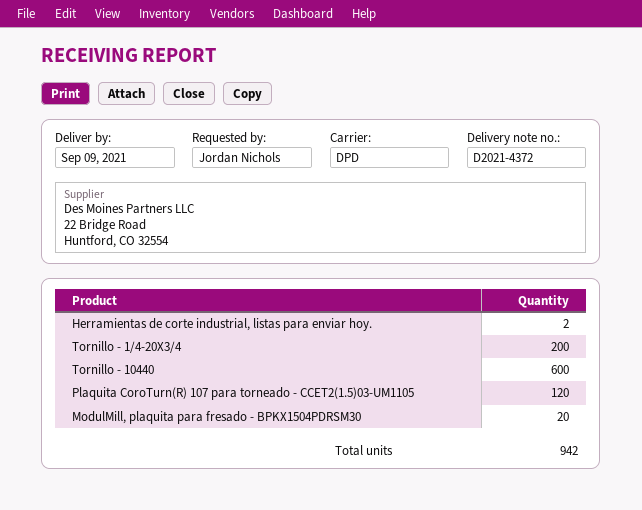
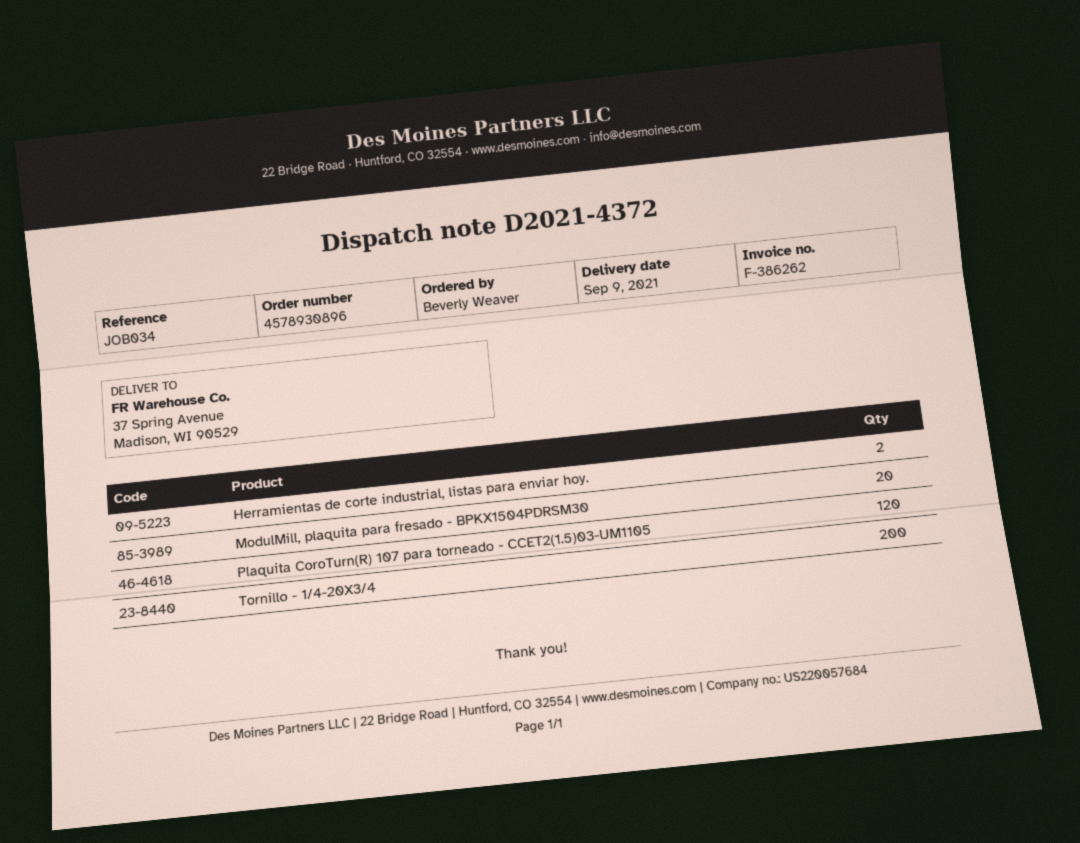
ordered by: Jordan Nichols -> Beverly Weaver
Tornillo - 10440: 600 -> none

